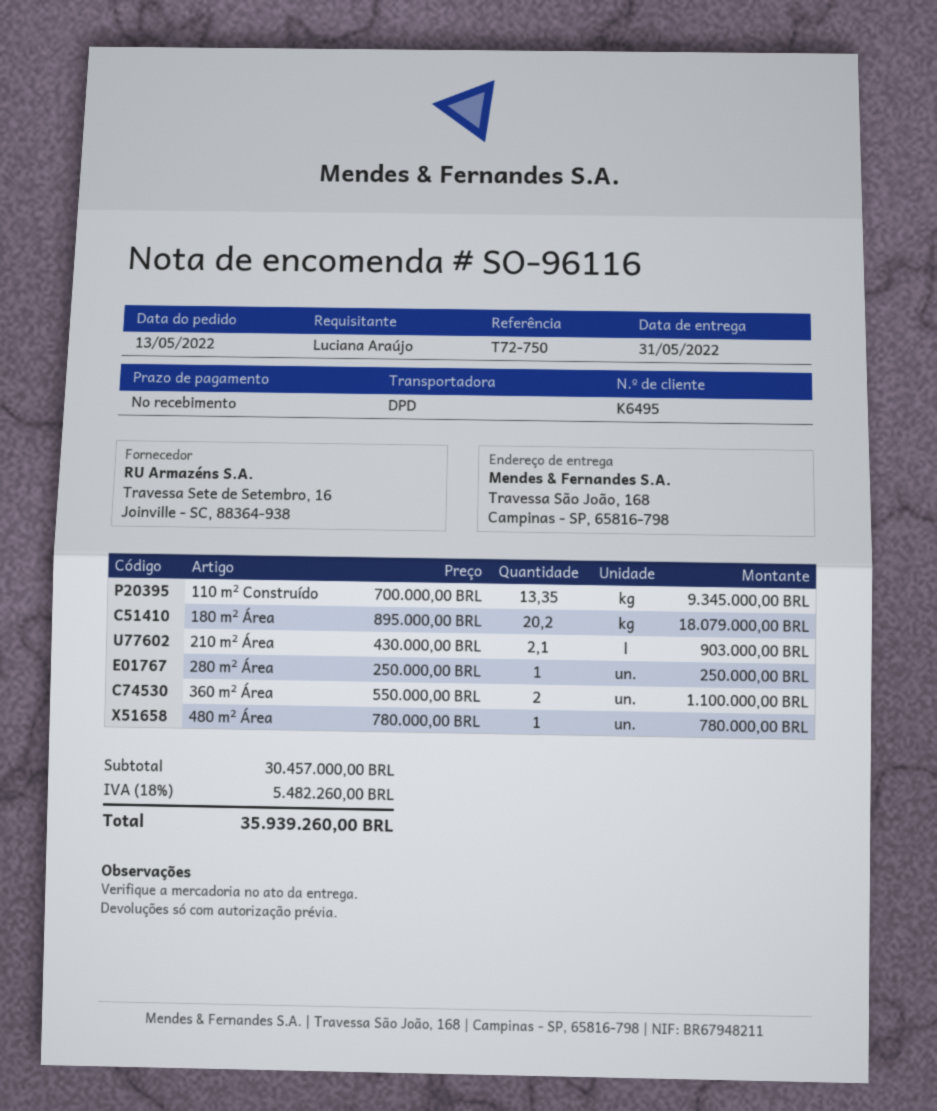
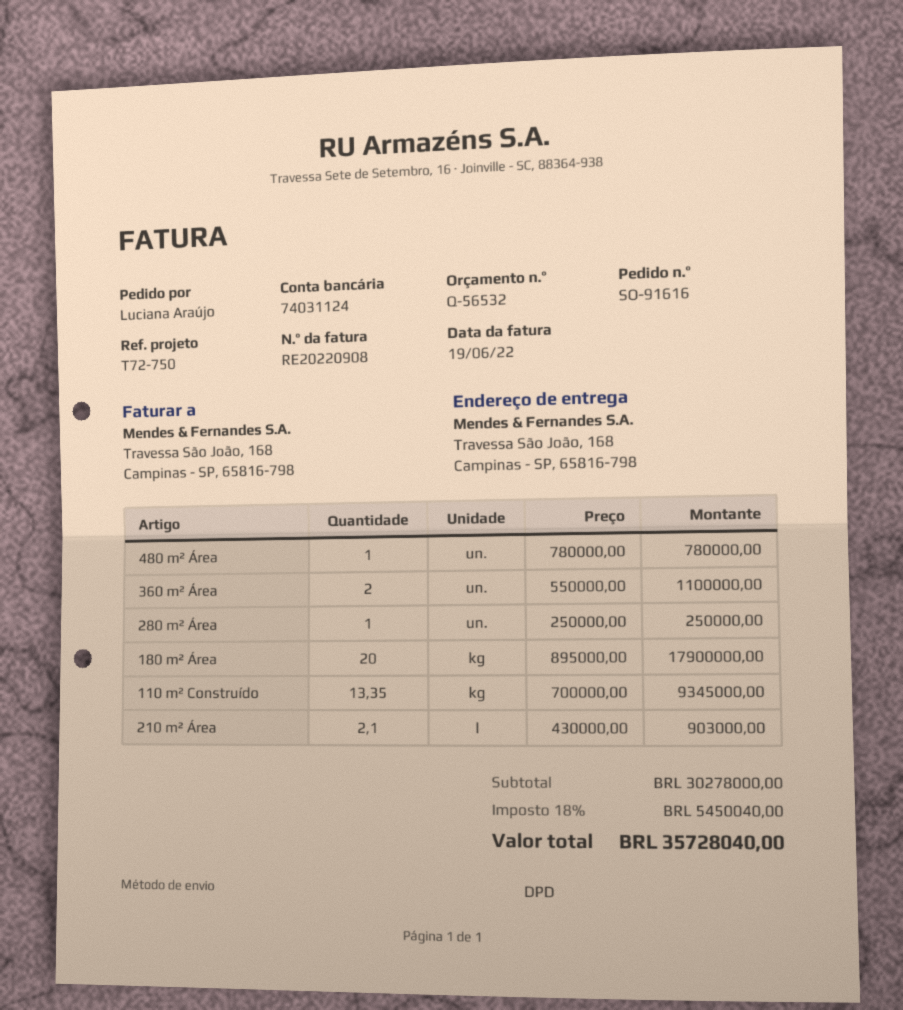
order number: SO-96116 -> SO-91616
180 m² Área: 20.2 x 895000.00 = 18079000.00 -> 20 x 895000.00 = 17900000.00
subtotal: 30457000.00 -> 30278000.00
tax: 18% = 5482260.00 -> 18% = 5450040.00
total: 35939260.00 -> 35728040.00

